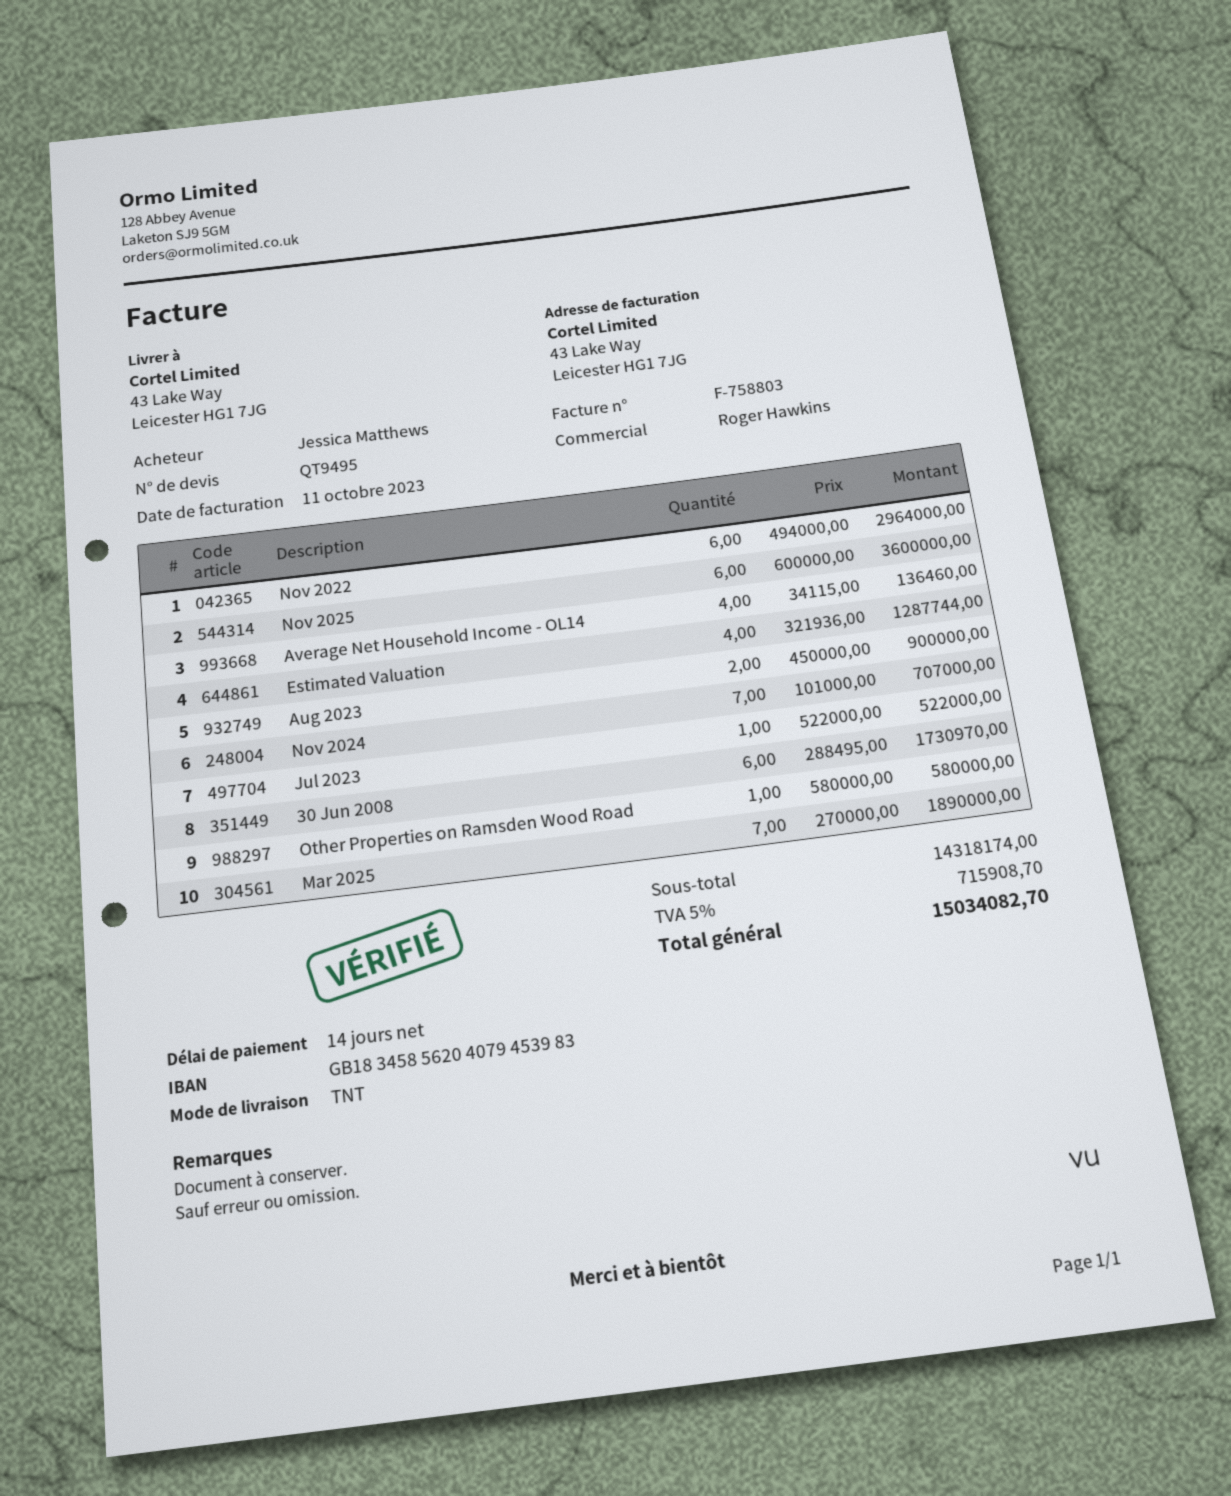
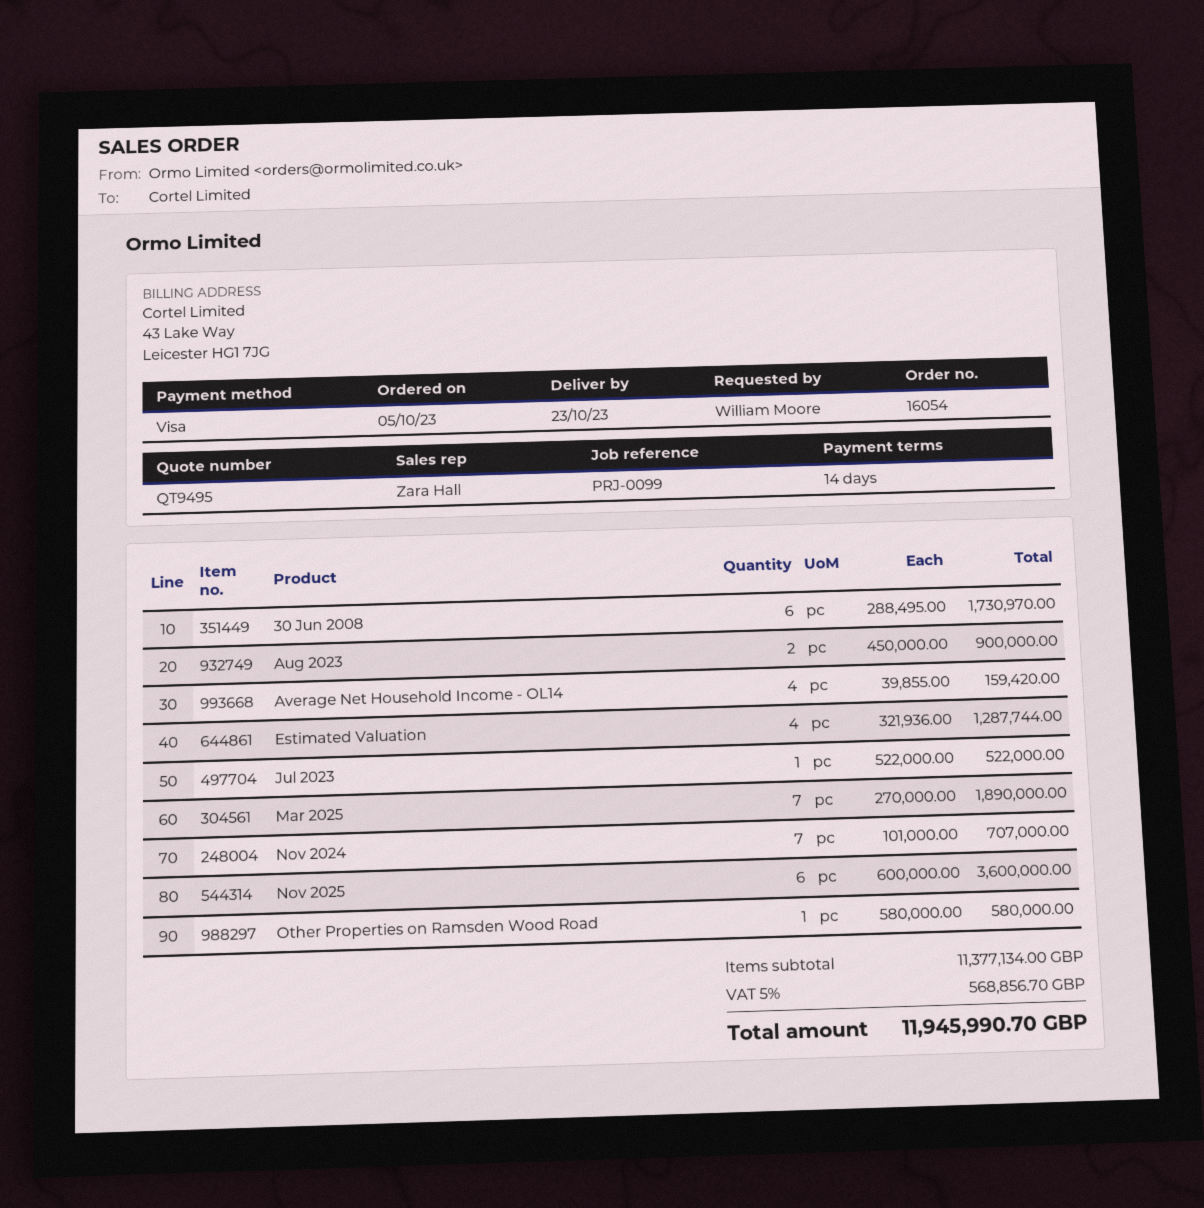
ordered by: Jessica Matthews -> William Moore
sales rep: Roger Hawkins -> Zara Hall
Nov 2022: 6 x 494000.00 = 2964000.00 -> none
Average Net Household Income - OL14: 4 x 34115.00 = 136460.00 -> 4 x 39855.00 = 159420.00
subtotal: 14318174.00 -> 11377134.00
tax: 5% = 715908.70 -> 5% = 568856.70
total: 15034082.70 -> 11945990.70

